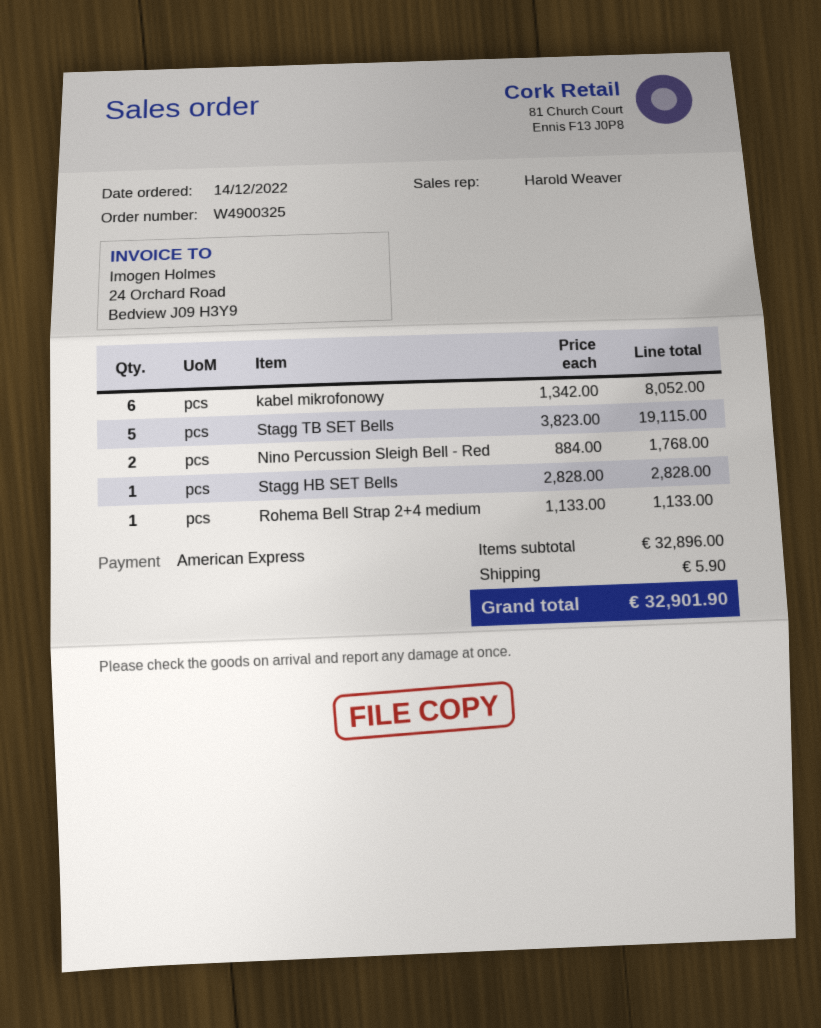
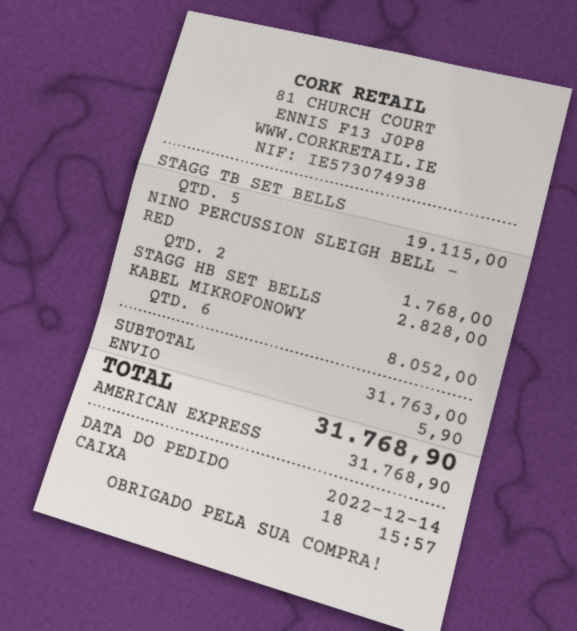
Rohema Bell Strap 2+4 medium: 1 for 1133.00 -> none
subtotal: 32896.00 -> 31763.00
total: 32901.90 -> 31768.90

